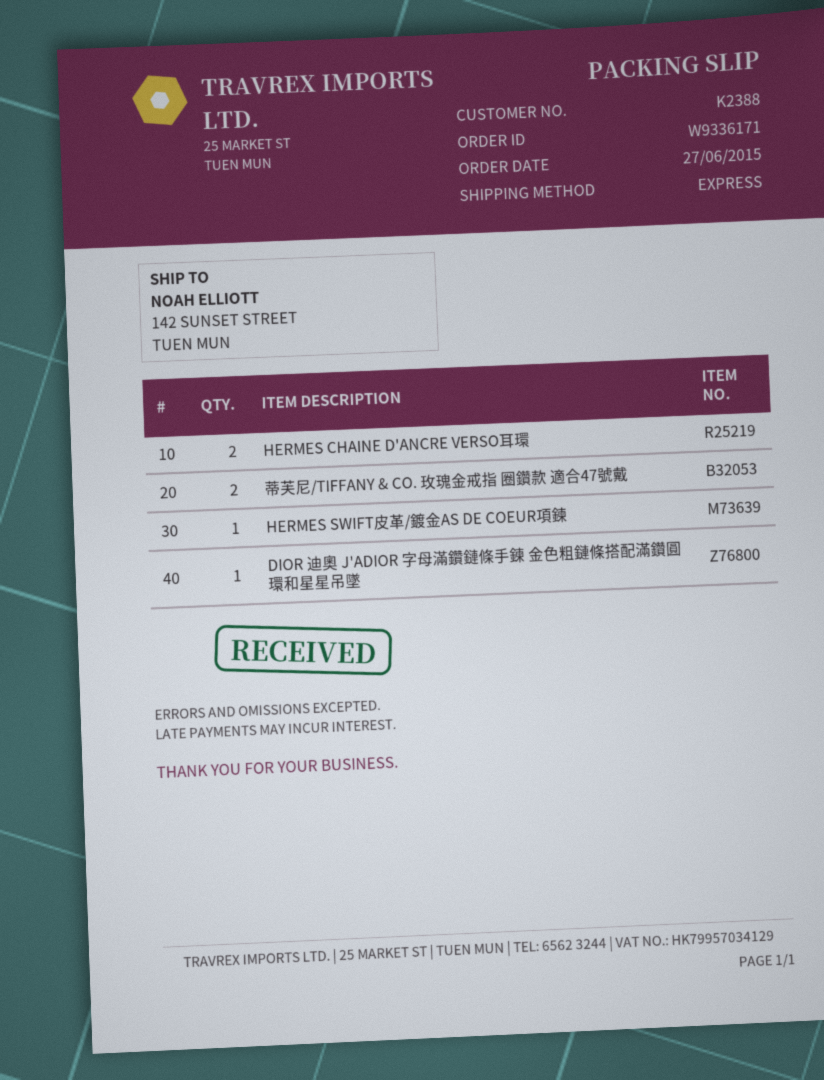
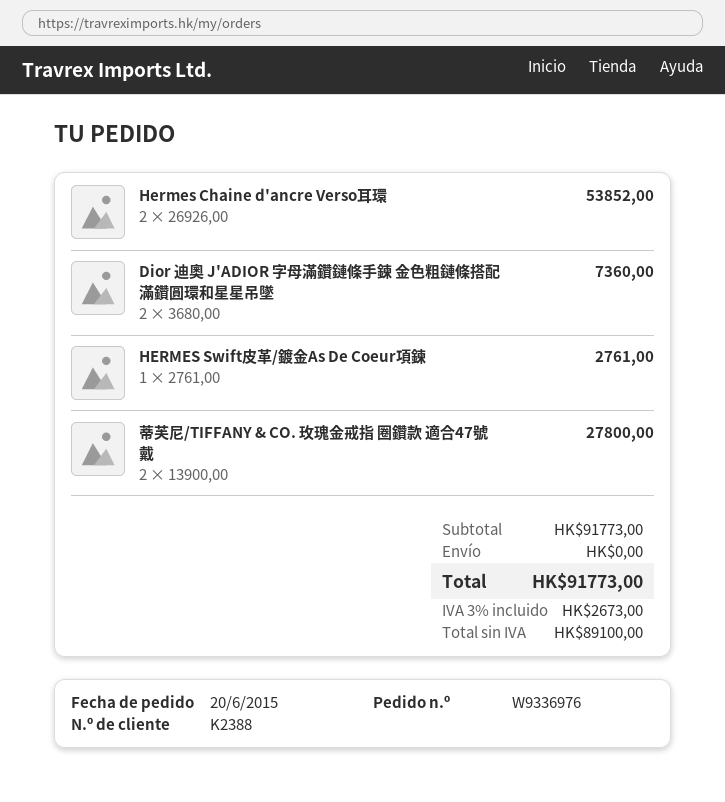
order number: W9336171 -> W9336976
order date: 2015-06-27 -> 2015-06-20
DIOR 迪奧 J'ADIOR 字母滿鑽鏈條手鍊 金色粗鏈條搭配滿鑽圓環和星星吊墜: 1 -> 2

